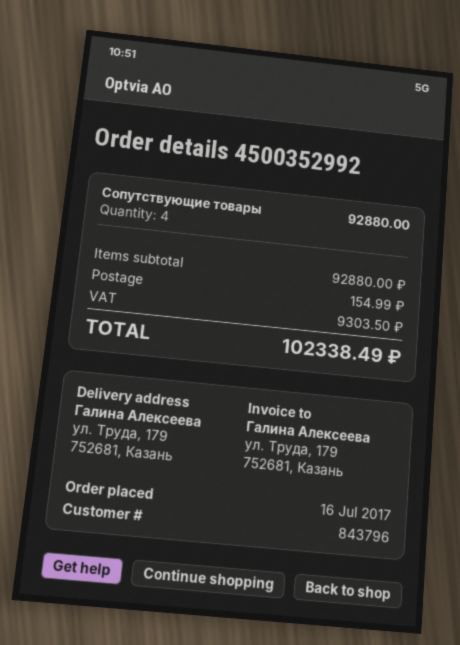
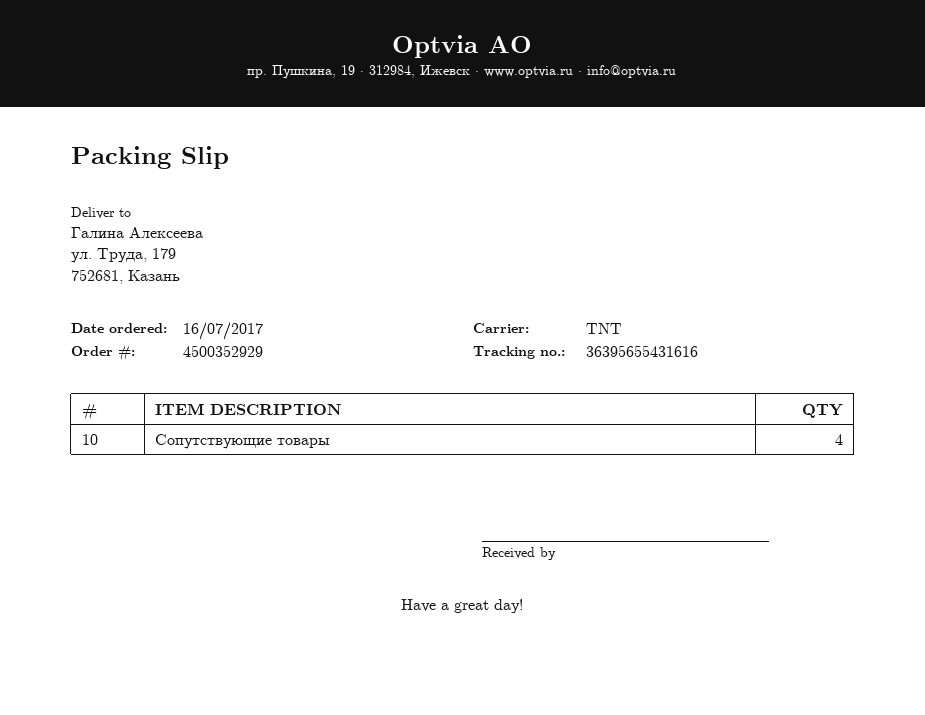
order number: 4500352992 -> 4500352929

